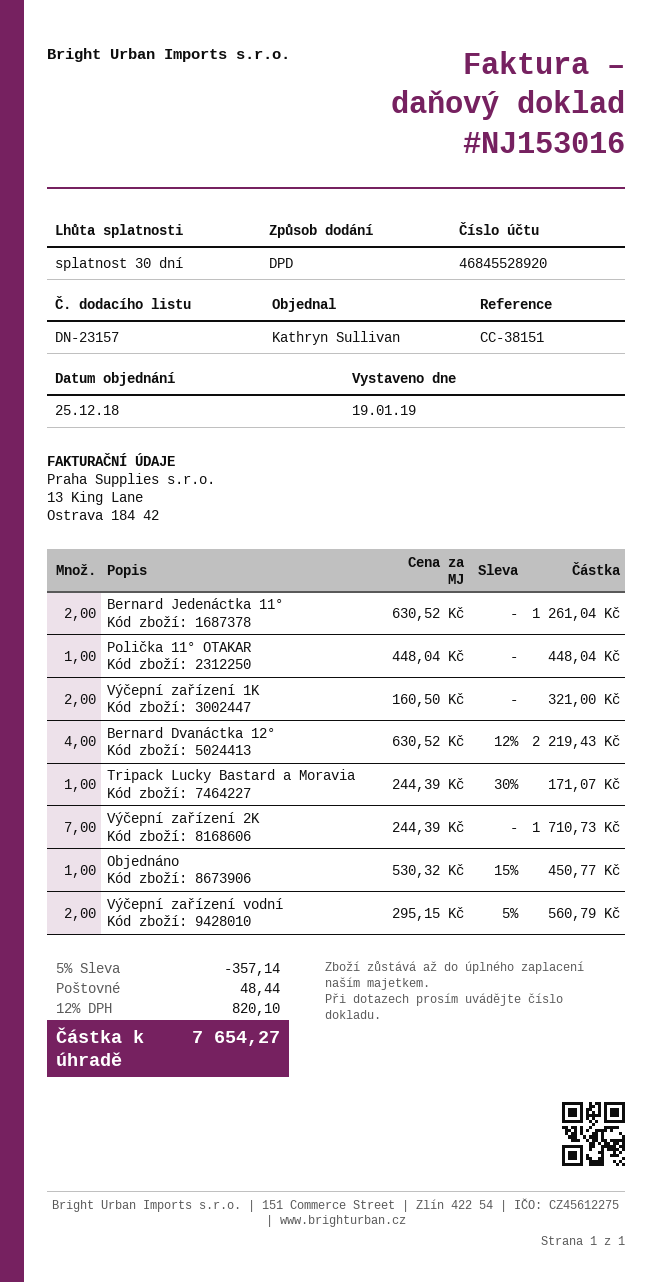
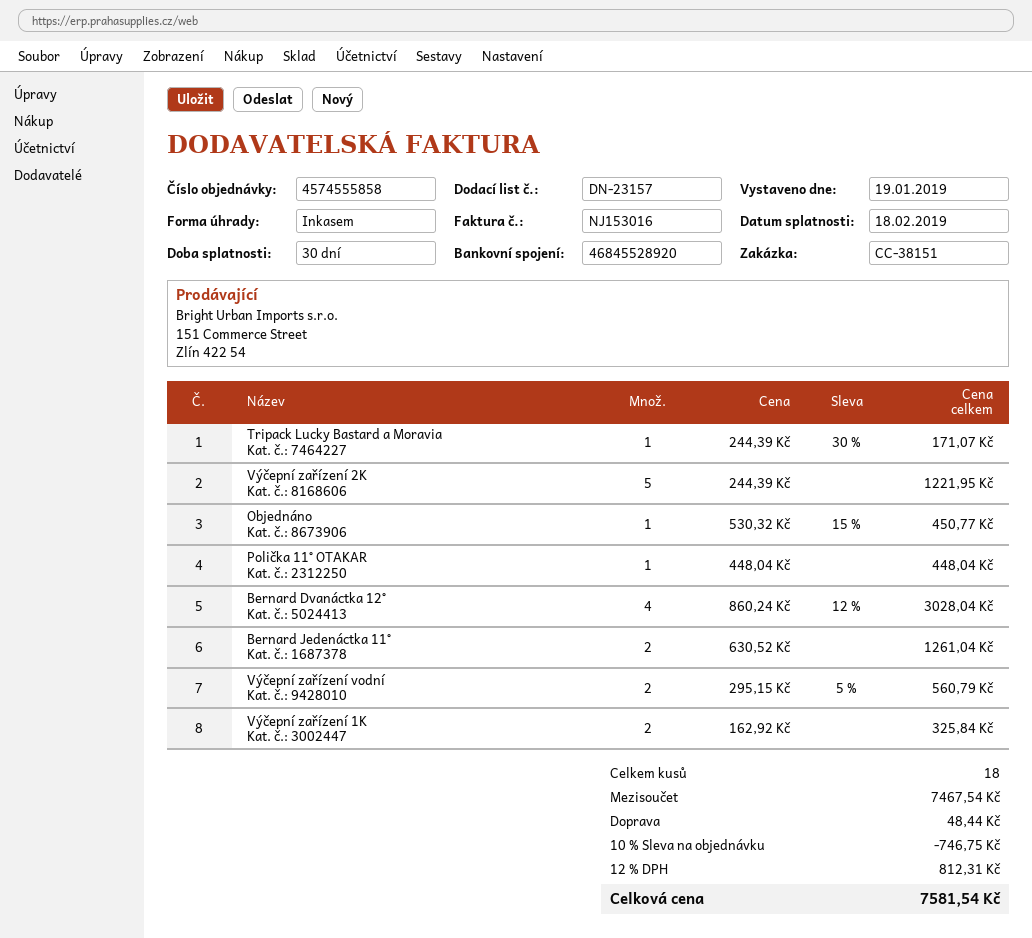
Výčepní zařízení 1K: 2 x 160.50 = 321.00 -> 2 x 162.92 = 325.84
Bernard Dvanáctka 12°: 4 x 630.52 - 12% = 2219.43 -> 4 x 860.24 - 12% = 3028.04
Výčepní zařízení 2K: 7 x 244.39 = 1710.73 -> 5 x 244.39 = 1221.95
discount: 5% = 357.14 -> 10% = 746.75
tax: 12% = 820.10 -> 12% = 812.31
total: 7654.27 -> 7581.54

